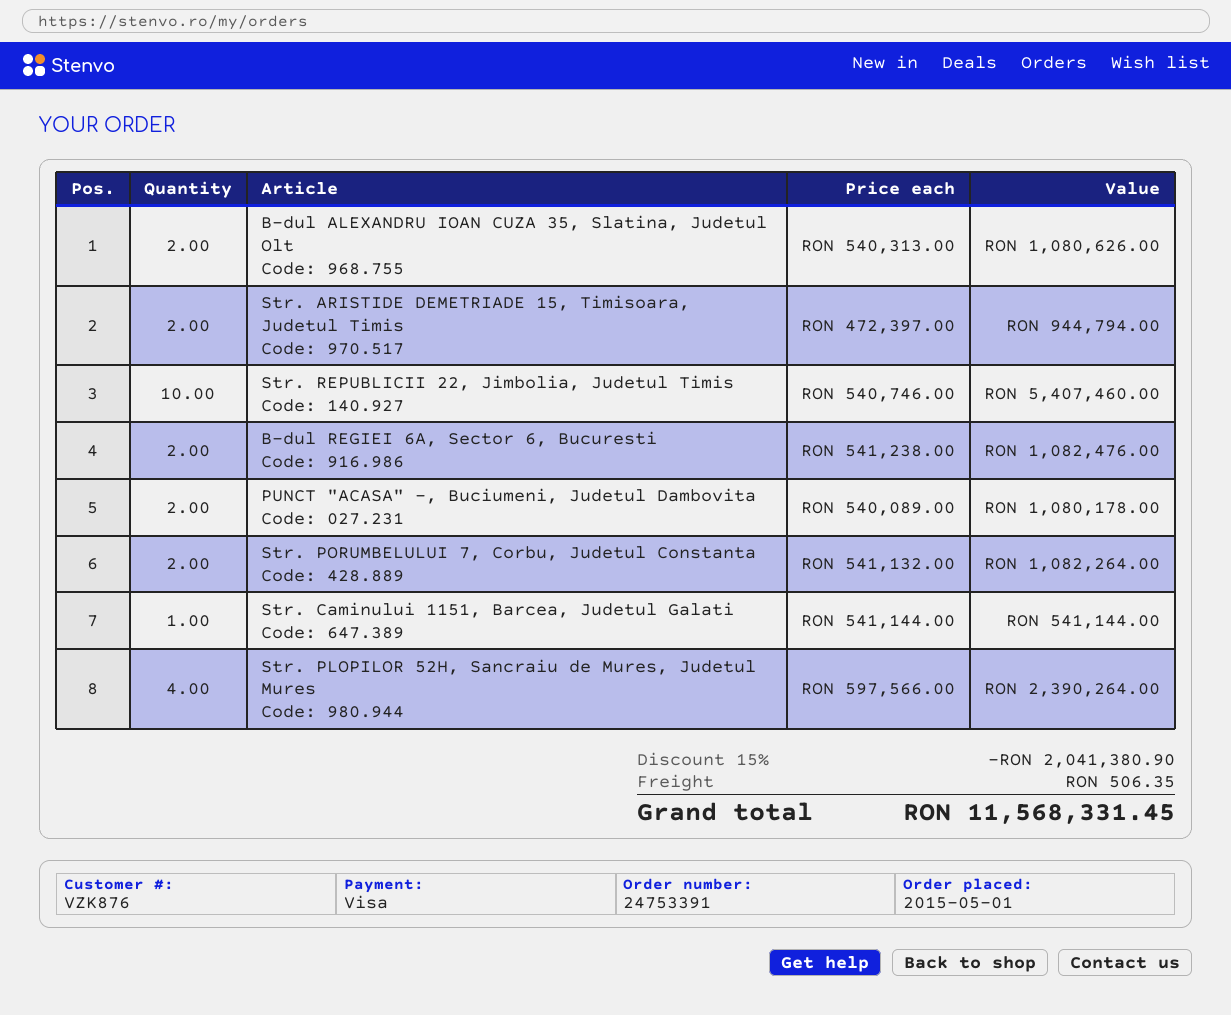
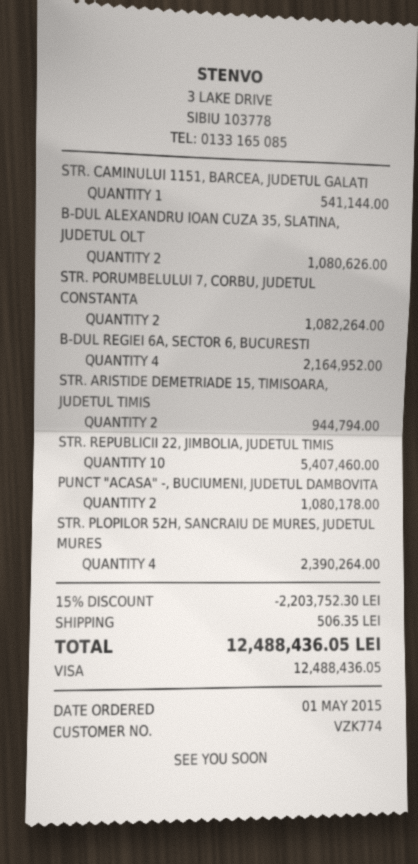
customer number: VZK876 -> VZK774
B-dul REGIEI 6A, Sector 6, Bucuresti: 2 for 1082476.00 -> 4 for 2164952.00
discount: 15% = 2041380.90 -> 15% = 2203752.30
total: 11568331.45 -> 12488436.05

